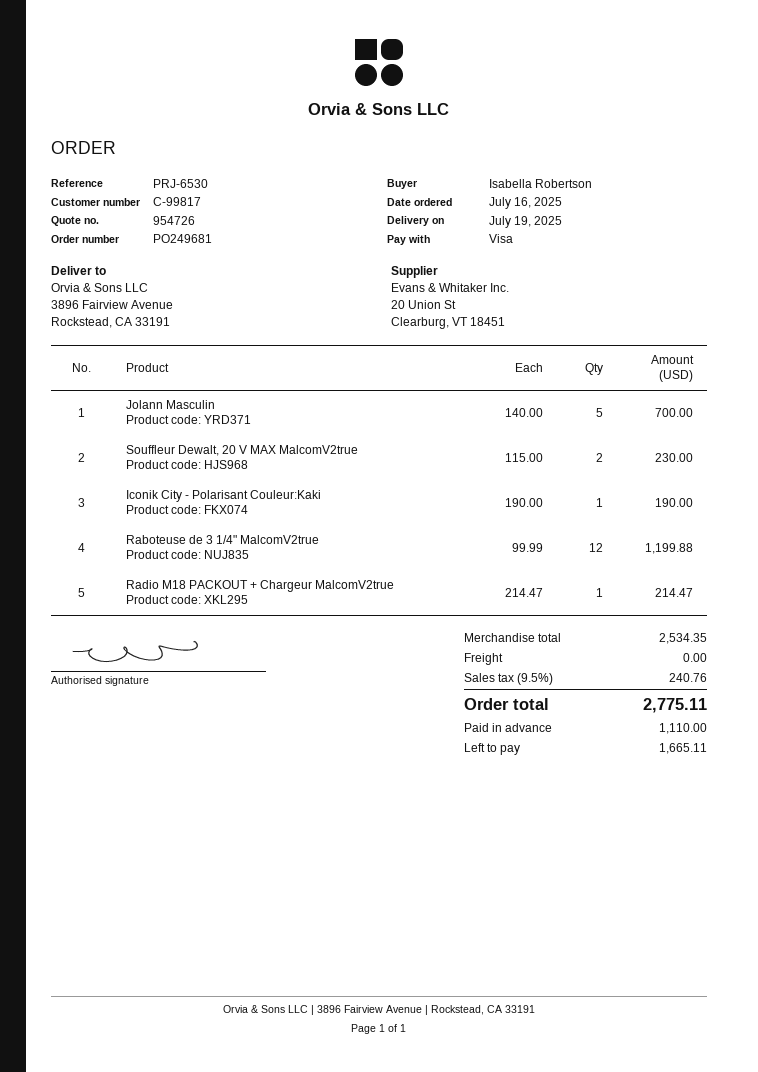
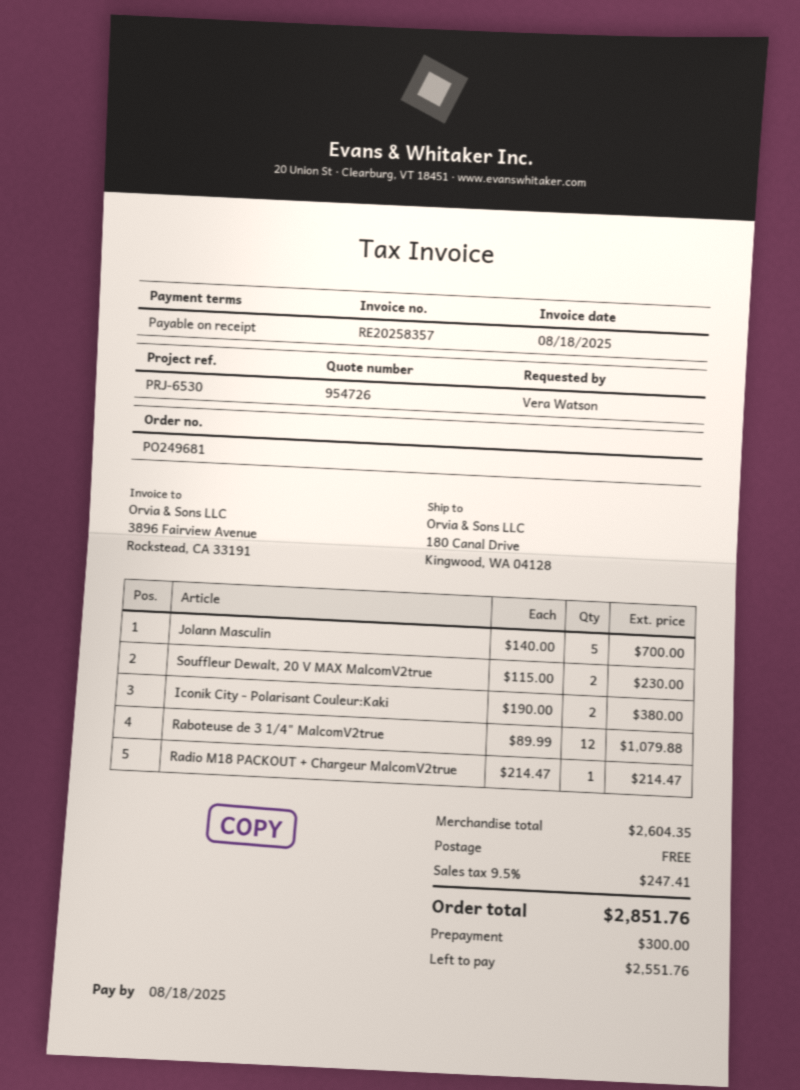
ordered by: Isabella Robertson -> Vera Watson
ship to: 3896 Fairview Avenue, Rockstead, CA 33191 -> 180 Canal Drive, Kingwood, WA 04128
Iconik City - Polarisant Couleur:Kaki: 1 x 190.00 = 190.00 -> 2 x 190.00 = 380.00
Raboteuse de 3 1/4" MalcomV2true: 12 x 99.99 = 1199.88 -> 12 x 89.99 = 1079.88
subtotal: 2534.35 -> 2604.35
tax: 9.5% = 240.76 -> 9.5% = 247.41
total: 2775.11 -> 2851.76
deposit: 1110.00 -> 300.00
balance: 1665.11 -> 2551.76

